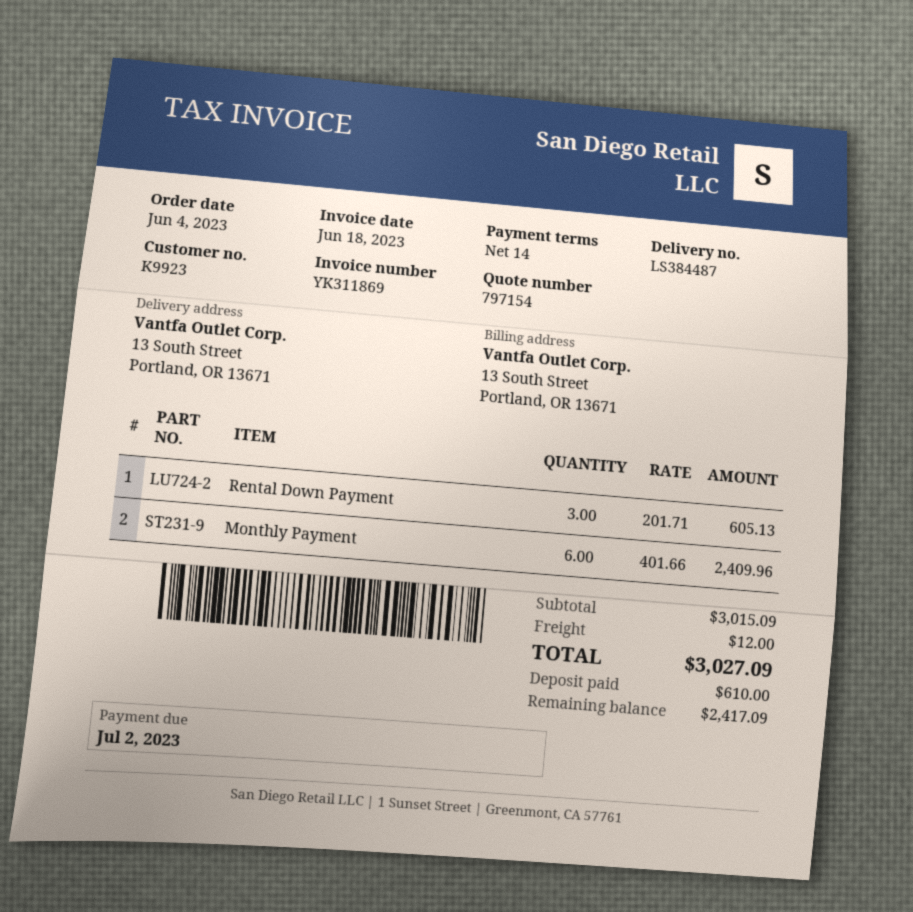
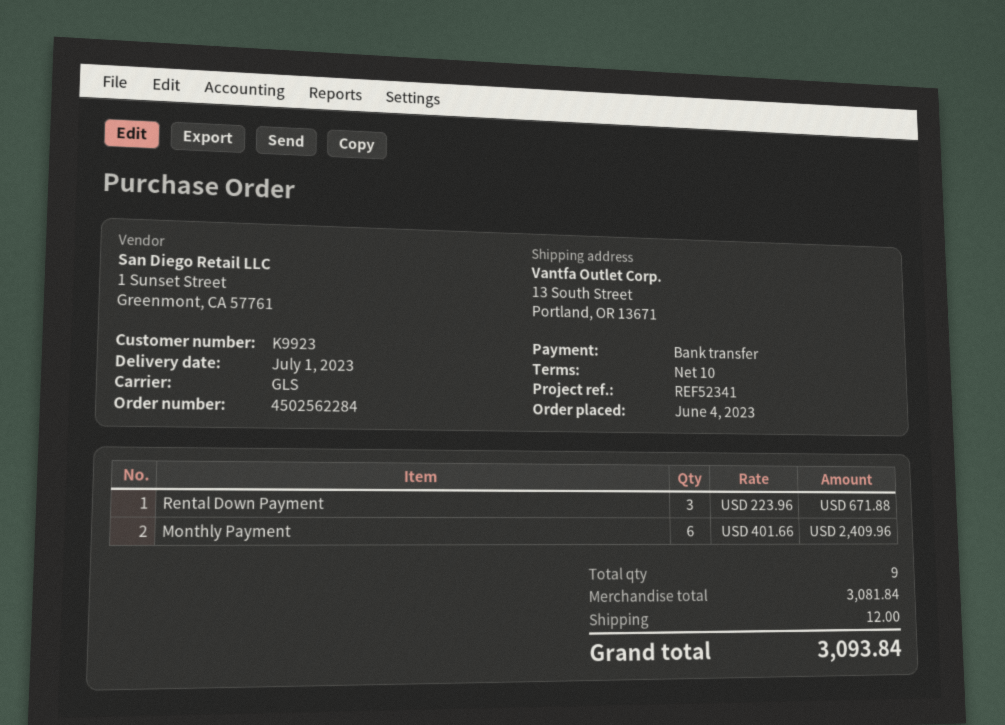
payment terms: 14 days -> 10 days
Rental Down Payment: 3 x 201.71 = 605.13 -> 3 x 223.96 = 671.88
subtotal: 3015.09 -> 3081.84
total: 3027.09 -> 3093.84

